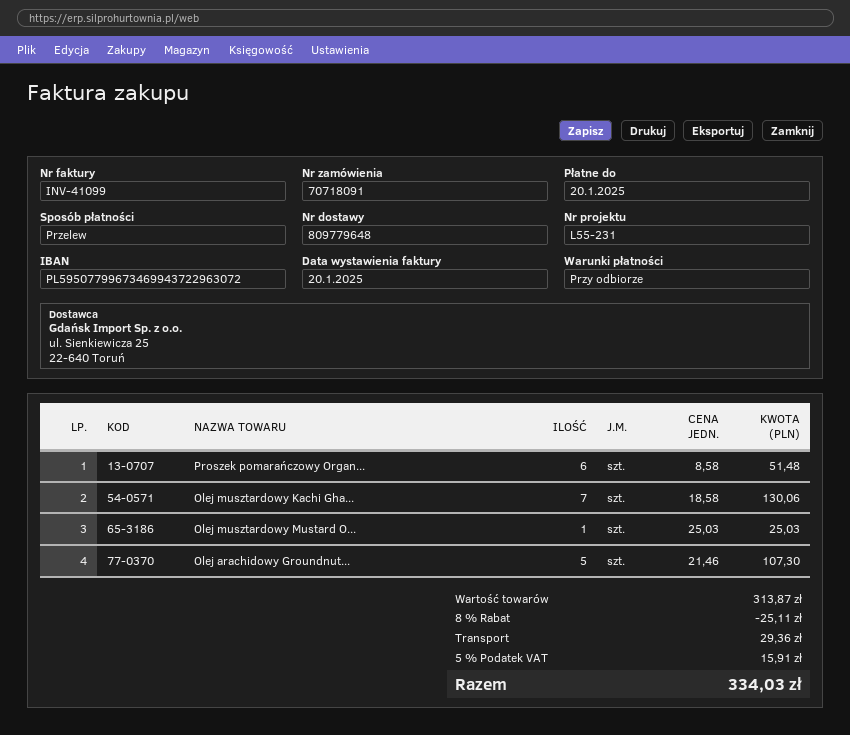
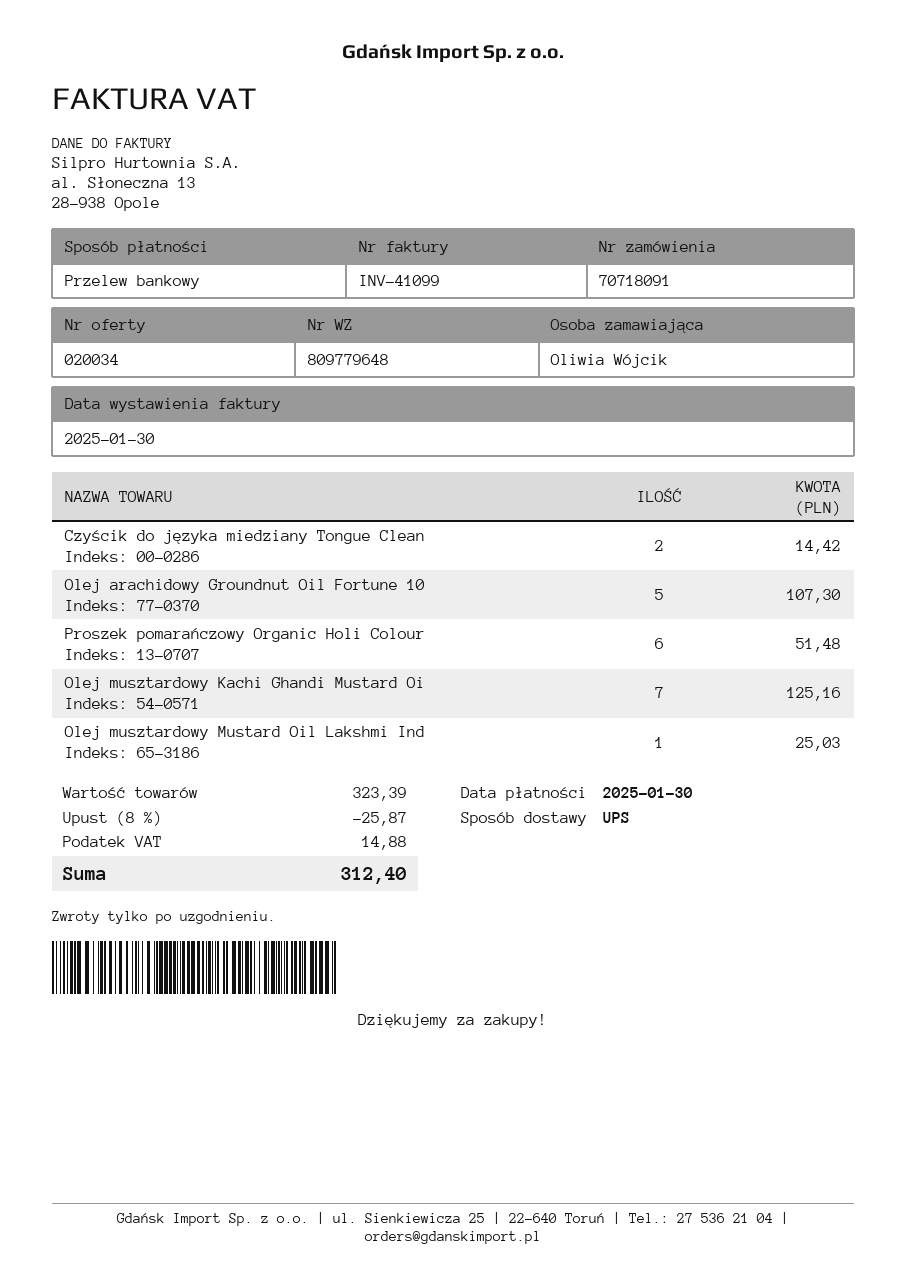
invoice date: 2025-01-20 -> 2025-01-30
due date: 2025-01-20 -> 2025-01-30
Olej musztardowy Kachi Gha...: 7 for 130.06 -> 7 for 125.16
Czyścik do języka miedziany Tongue Clean: none -> 2 for 14.42
subtotal: 313.87 -> 323.39
discount: 8% = 25.11 -> 8% = 25.87
shipping: 29.36 -> none
tax: 15.91 -> 14.88
total: 334.03 -> 312.40

